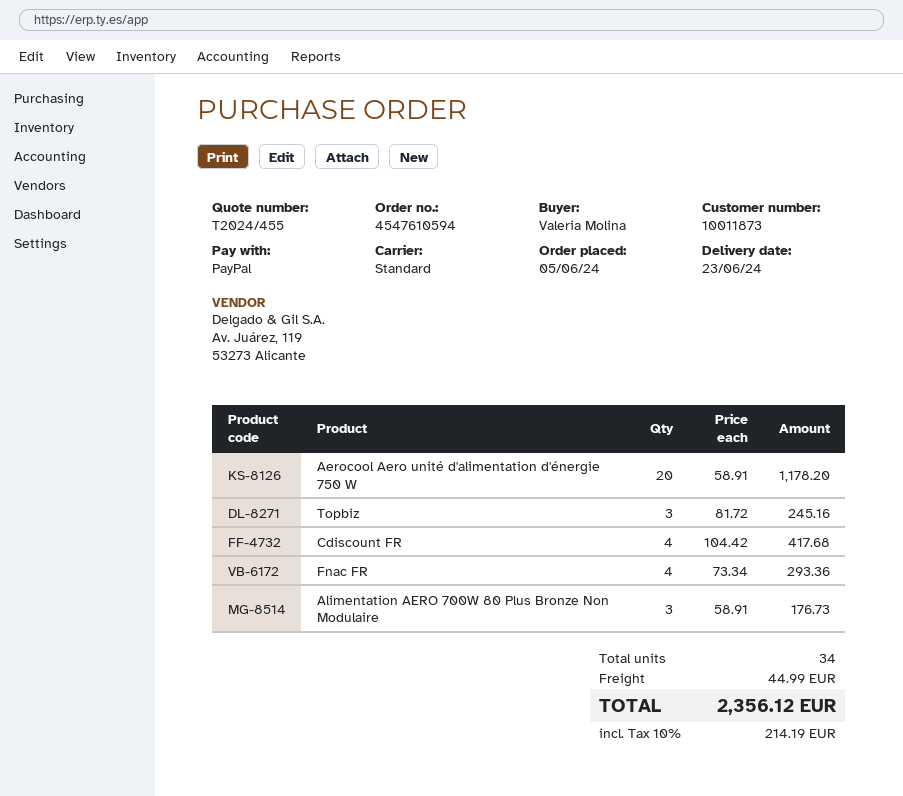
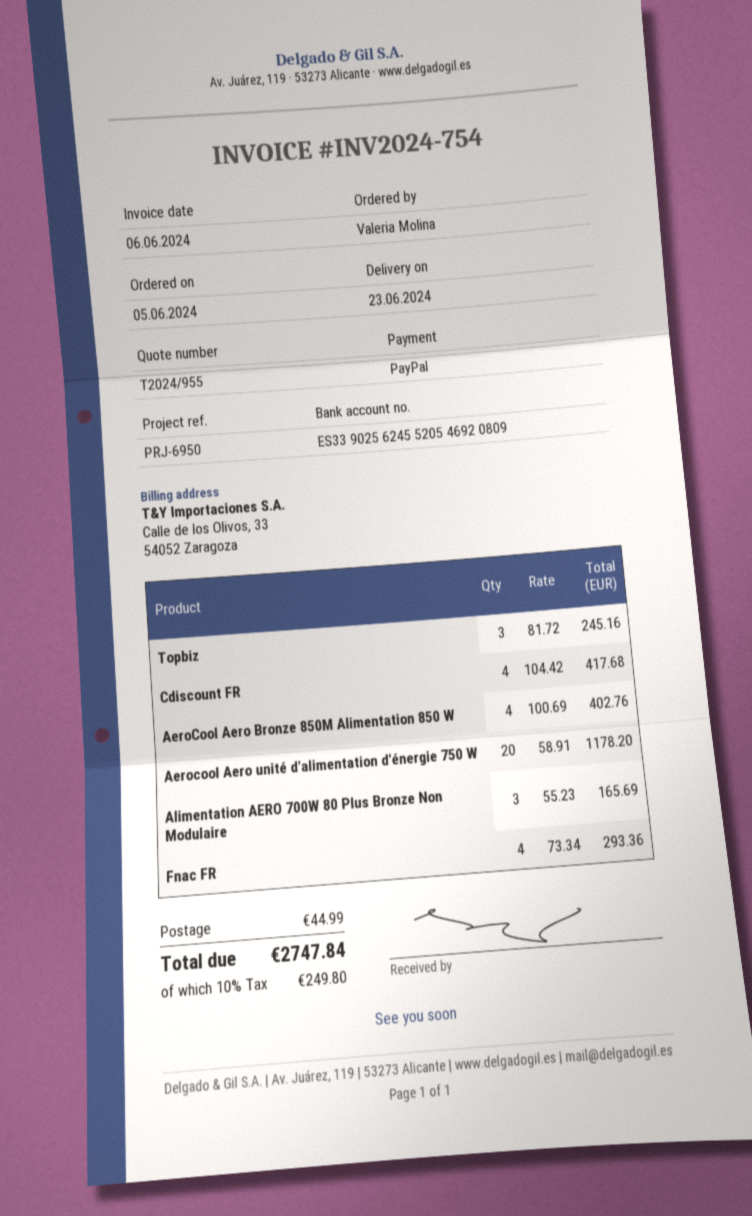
quote number: T2024/455 -> T2024/955
Alimentation AERO 700W 80 Plus Bronze Non Modulaire: 3 x 58.91 = 176.73 -> 3 x 55.23 = 165.69
AeroCool Aero Bronze 850M Alimentation 850 W: none -> 4 x 100.69 = 402.76
tax: 10% = 214.19 -> 10% = 249.80
total: 2356.12 -> 2747.84

